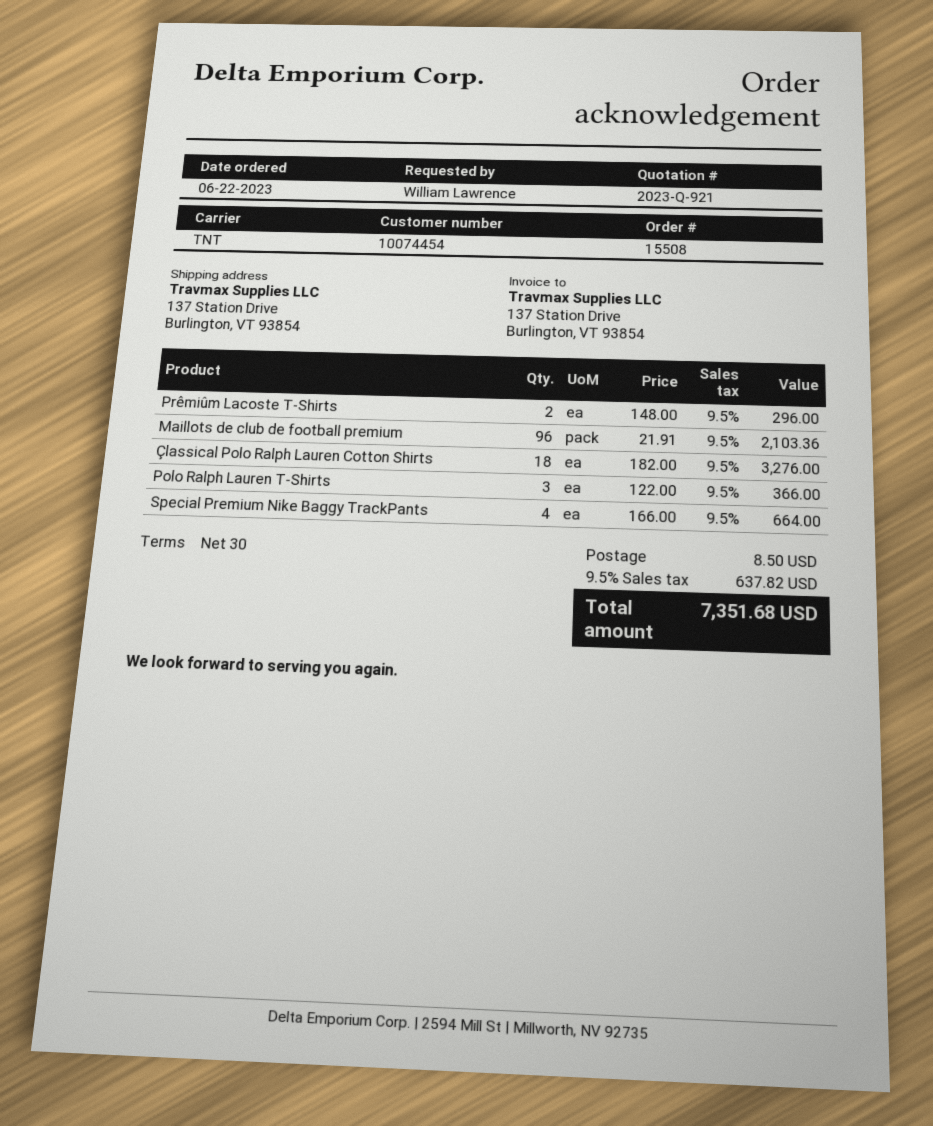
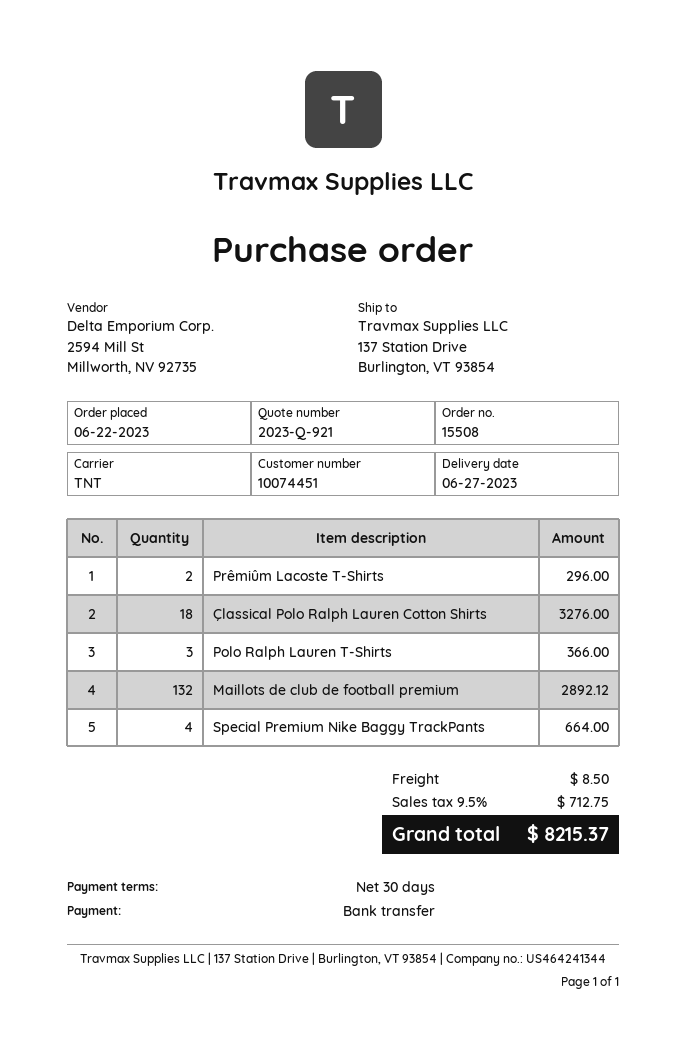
customer number: 10074454 -> 10074451
Maillots de club de football premium: 96 for 2103.36 -> 132 for 2892.12
tax: 9.5% = 637.82 -> 9.5% = 712.75
total: 7351.68 -> 8215.37

